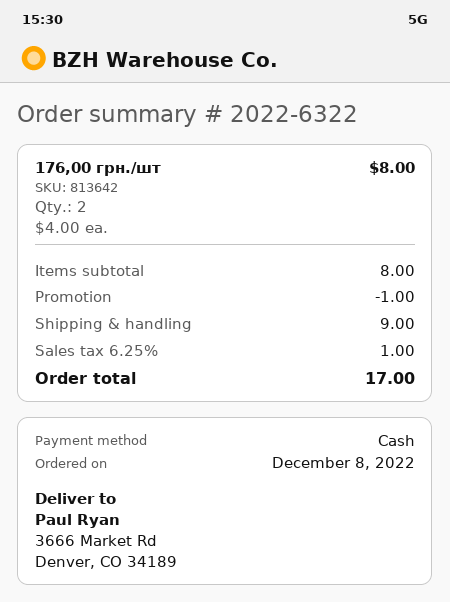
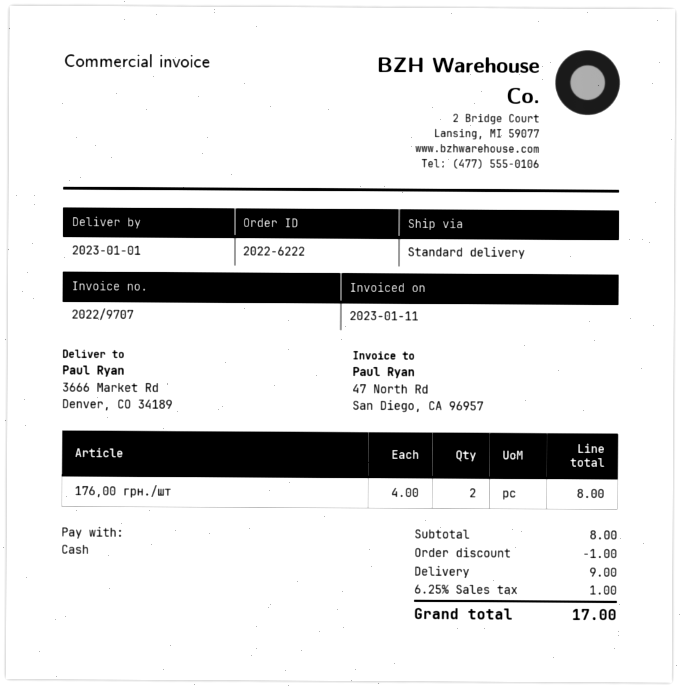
order number: 2022-6322 -> 2022-6222

